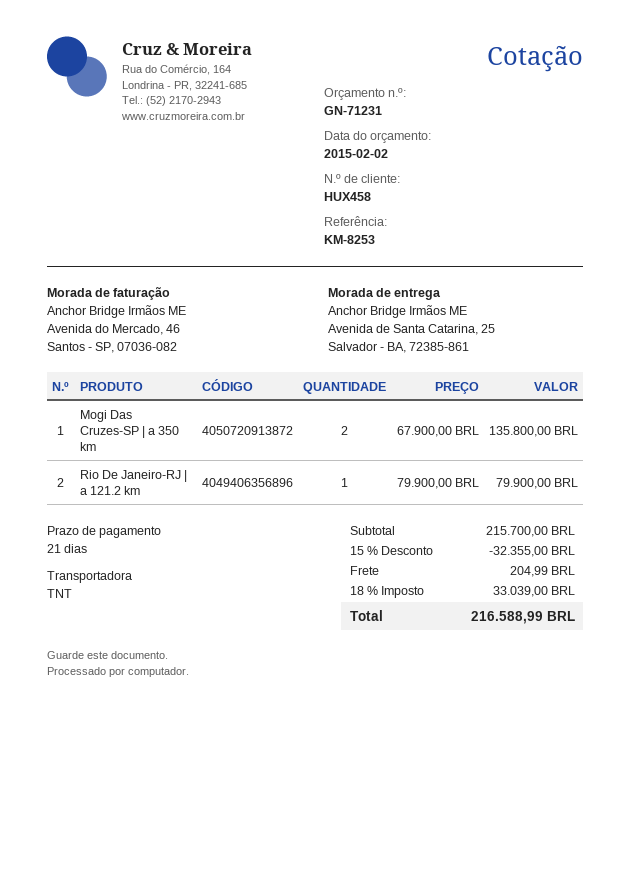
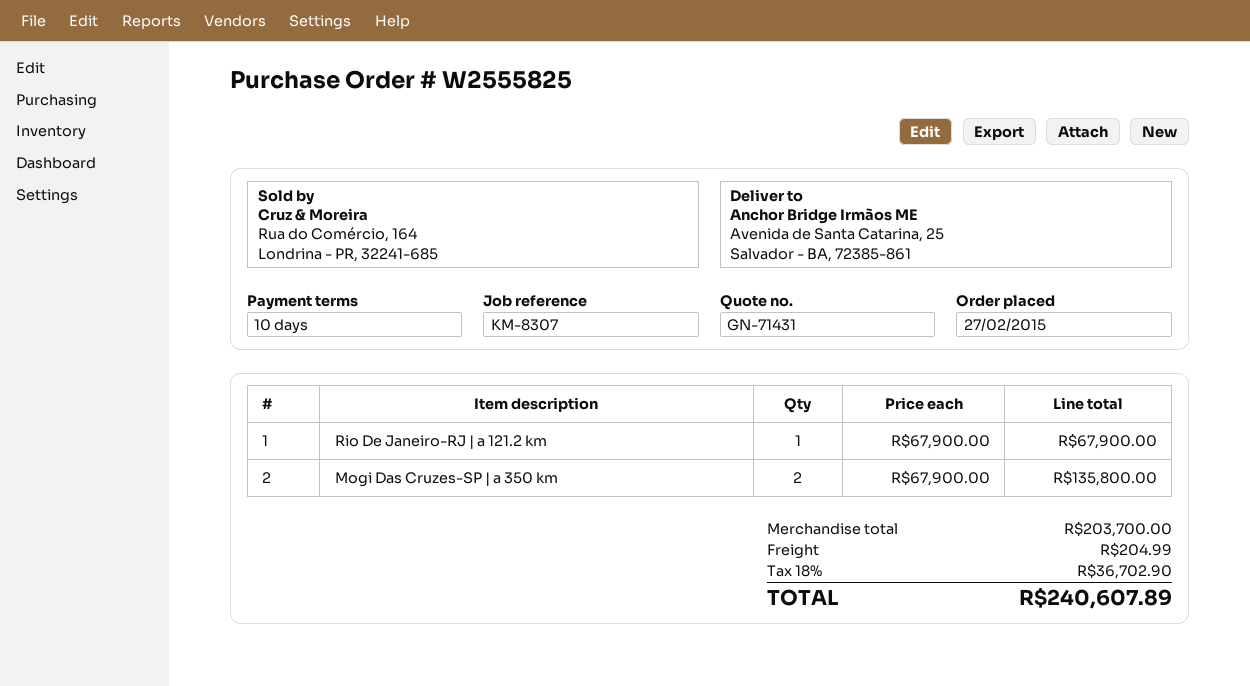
quote number: GN-71231 -> GN-71431
payment terms: 21 days -> 10 days
reference: KM-8253 -> KM-8307
Rio De Janeiro-RJ | a 121.2 km: 1 x 79900.00 = 79900.00 -> 1 x 67900.00 = 67900.00
subtotal: 215700.00 -> 203700.00
discount: 15% = 32355.00 -> none
tax: 18% = 33039.00 -> 18% = 36702.90
total: 216588.99 -> 240607.89

